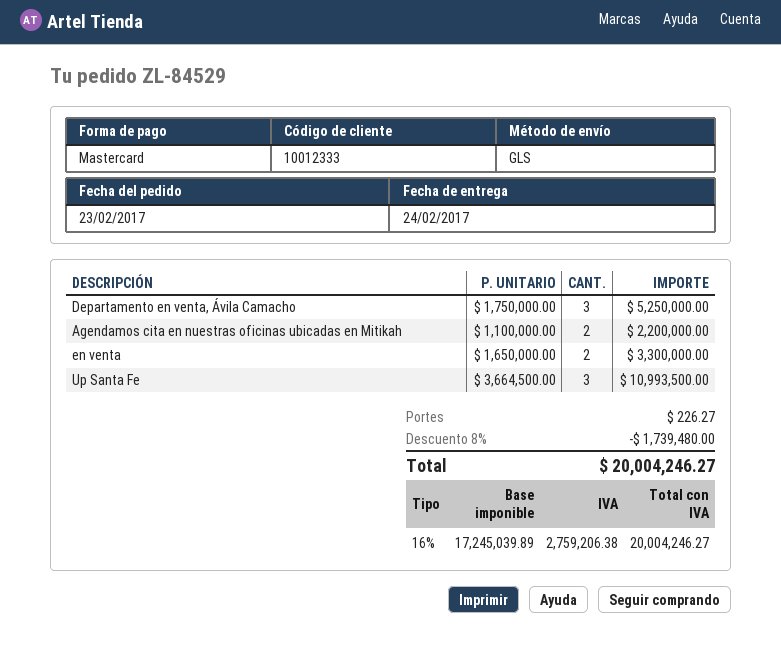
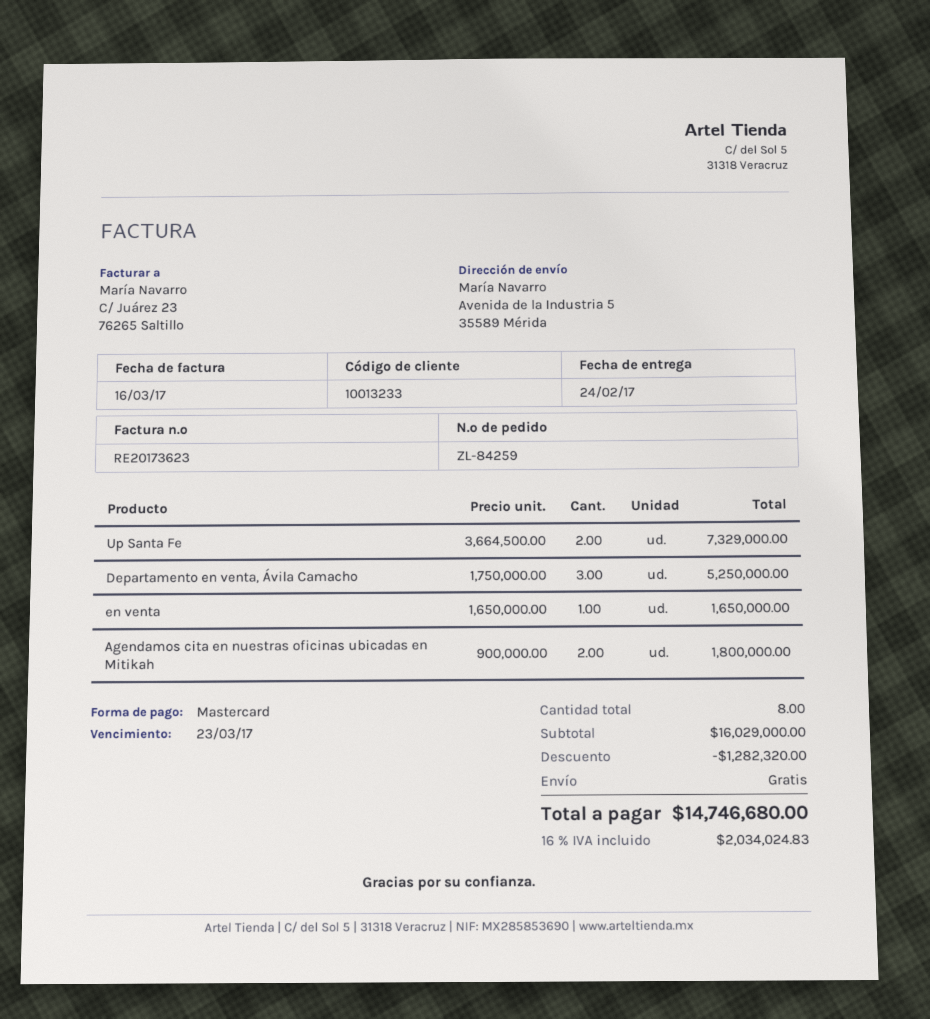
order number: ZL-84529 -> ZL-84259
customer number: 10012333 -> 10013233
Agendamos cita en nuestras oficinas ubicadas en Mitikah: 2 x 1100000.00 = 2200000.00 -> 2 x 900000.00 = 1800000.00
en venta: 2 x 1650000.00 = 3300000.00 -> 1 x 1650000.00 = 1650000.00
Up Santa Fe: 3 x 3664500.00 = 10993500.00 -> 2 x 3664500.00 = 7329000.00
discount: 1739480.00 -> 1282320.00
shipping: 226.27 -> 0.00
tax: 16% = 2759206.38 -> 16% = 2034024.83
total: 20004246.27 -> 14746680.00

